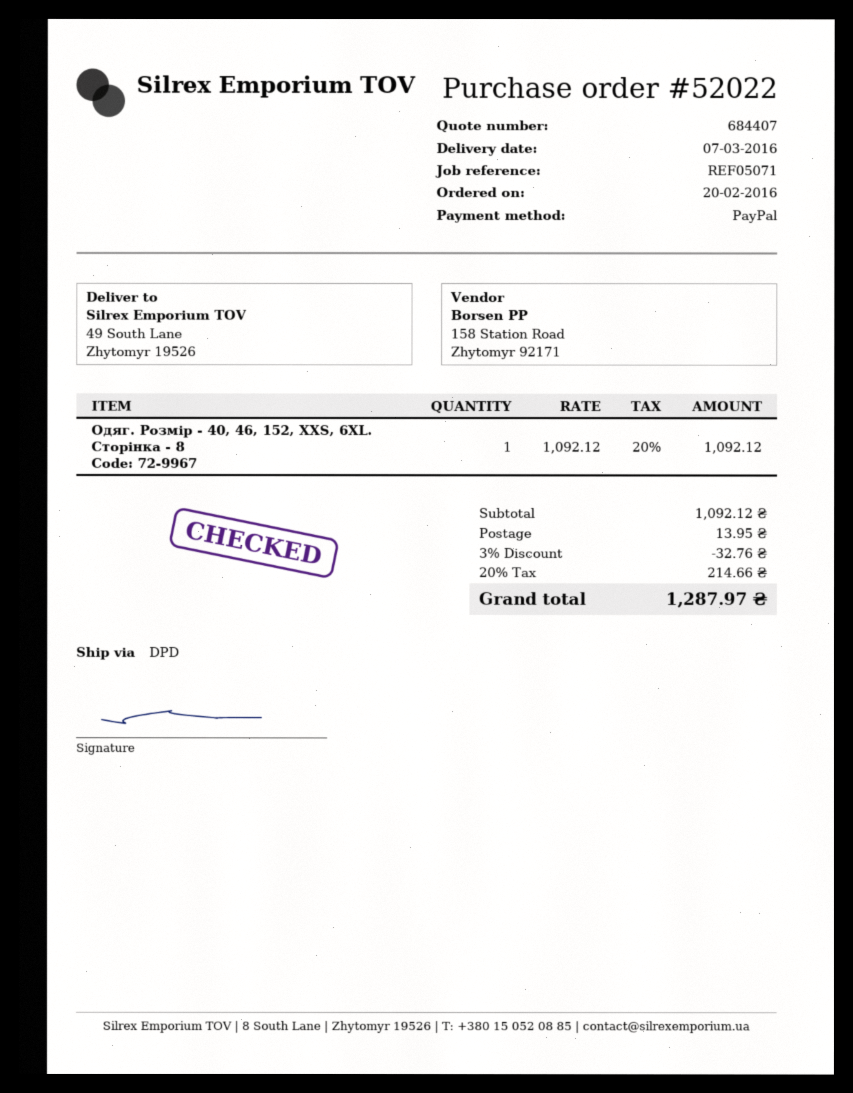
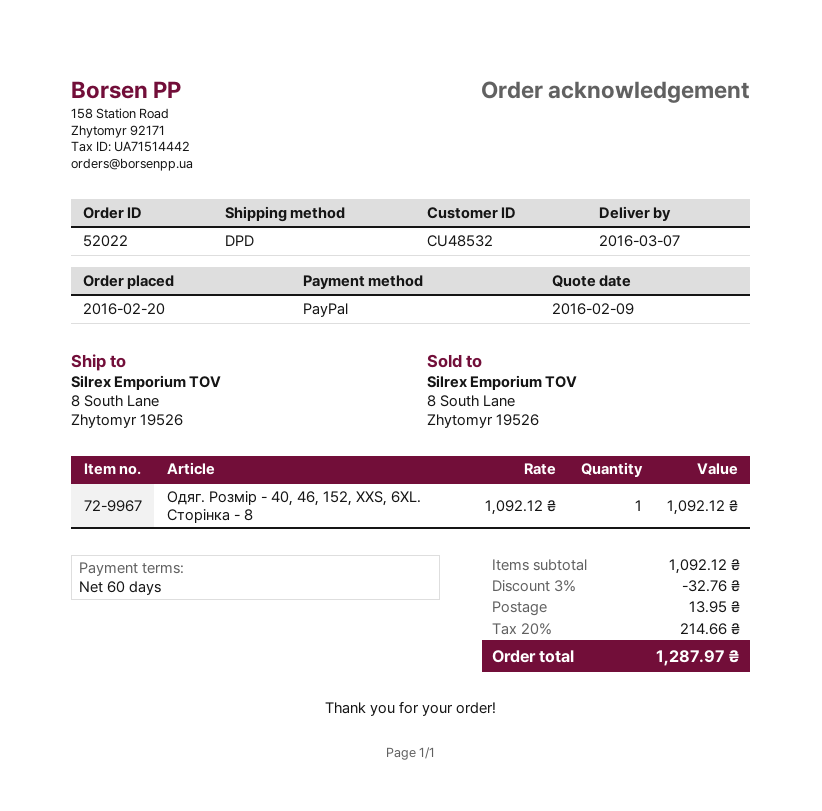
ship to: 49 South Lane, Zhytomyr 19526 -> 8 South Lane, Zhytomyr 19526

